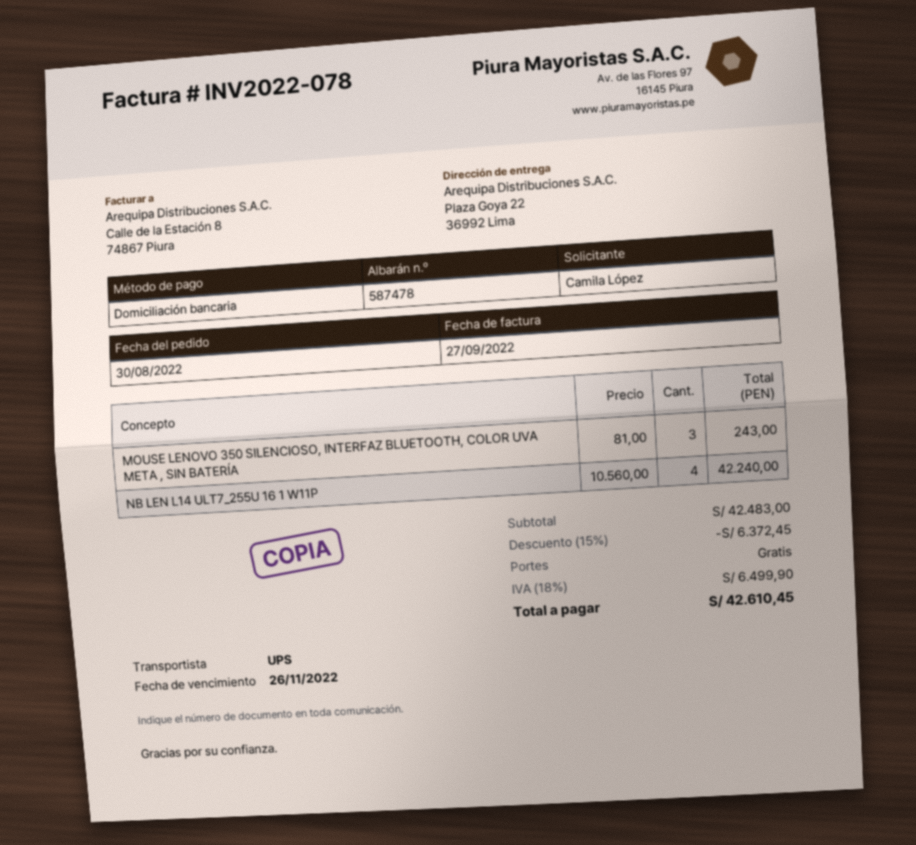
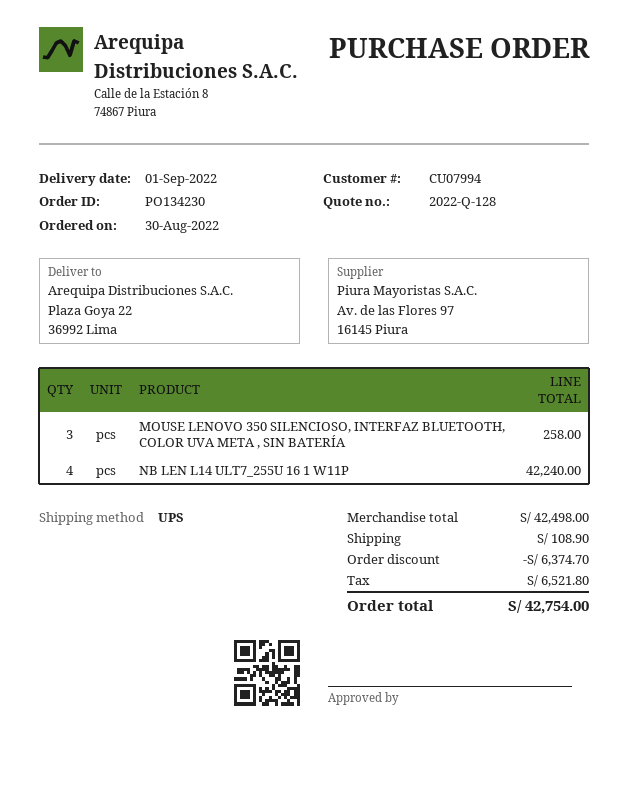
MOUSE LENOVO 350 SILENCIOSO, INTERFAZ BLUETOOTH, COLOR UVA META , SIN BATERÍA: 3 for 243.00 -> 3 for 258.00
subtotal: 42483.00 -> 42498.00
discount: 6372.45 -> 6374.70
shipping: 0.00 -> 108.90
tax: 6499.90 -> 6521.80
total: 42610.45 -> 42754.00

